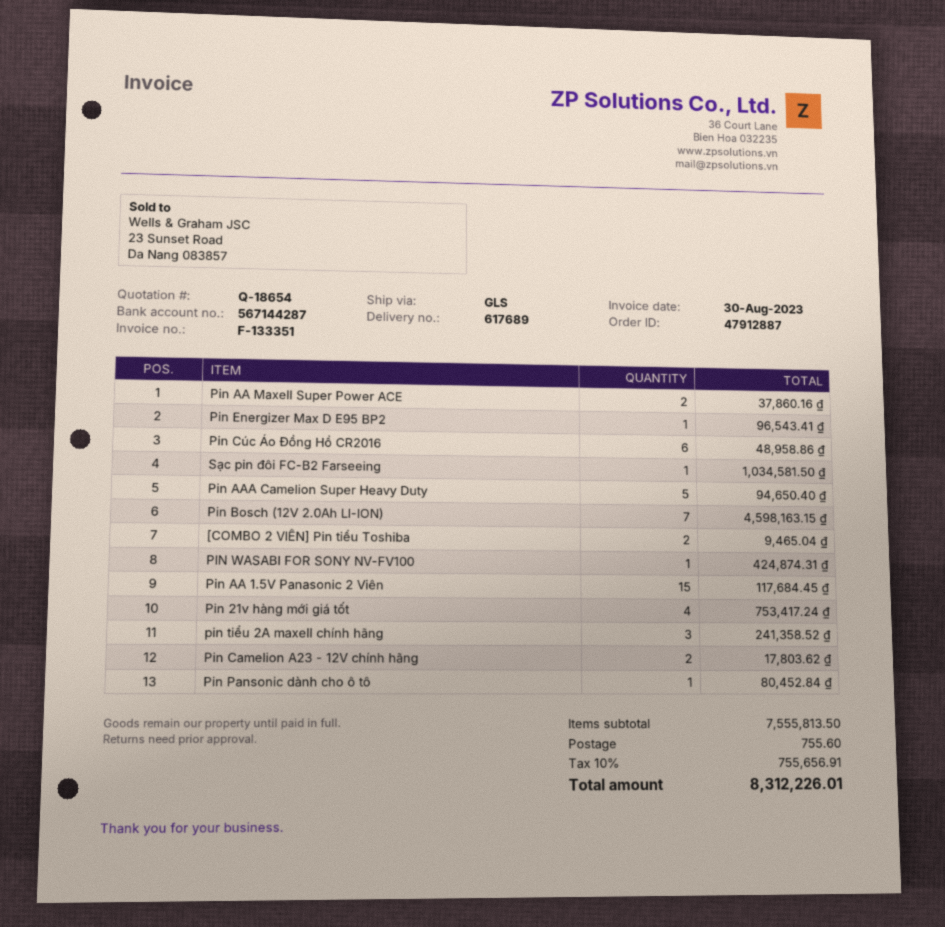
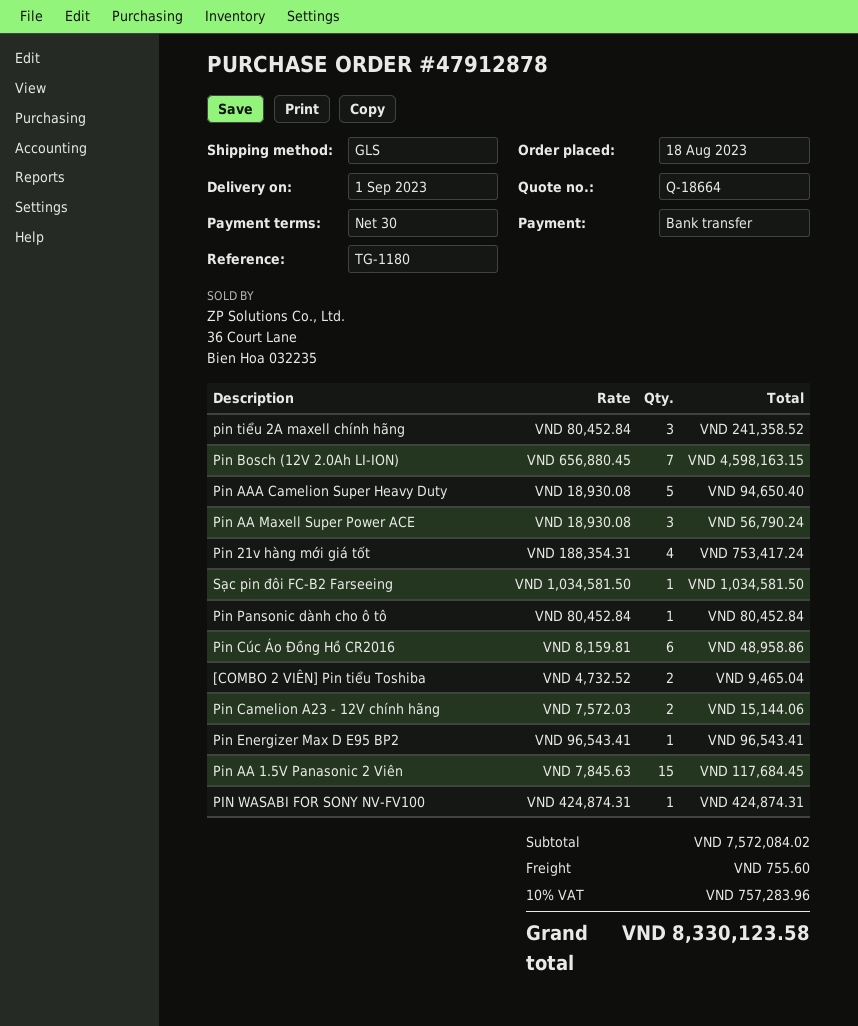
quote number: Q-18654 -> Q-18664
order number: 47912887 -> 47912878
Pin AA Maxell Super Power ACE: 2 for 37860.16 -> 3 for 56790.24
Pin Camelion A23 - 12V chính hãng: 2 for 17803.62 -> 2 for 15144.06
subtotal: 7555813.50 -> 7572084.02
tax: 10% = 755656.91 -> 10% = 757283.96
total: 8312226.01 -> 8330123.58

